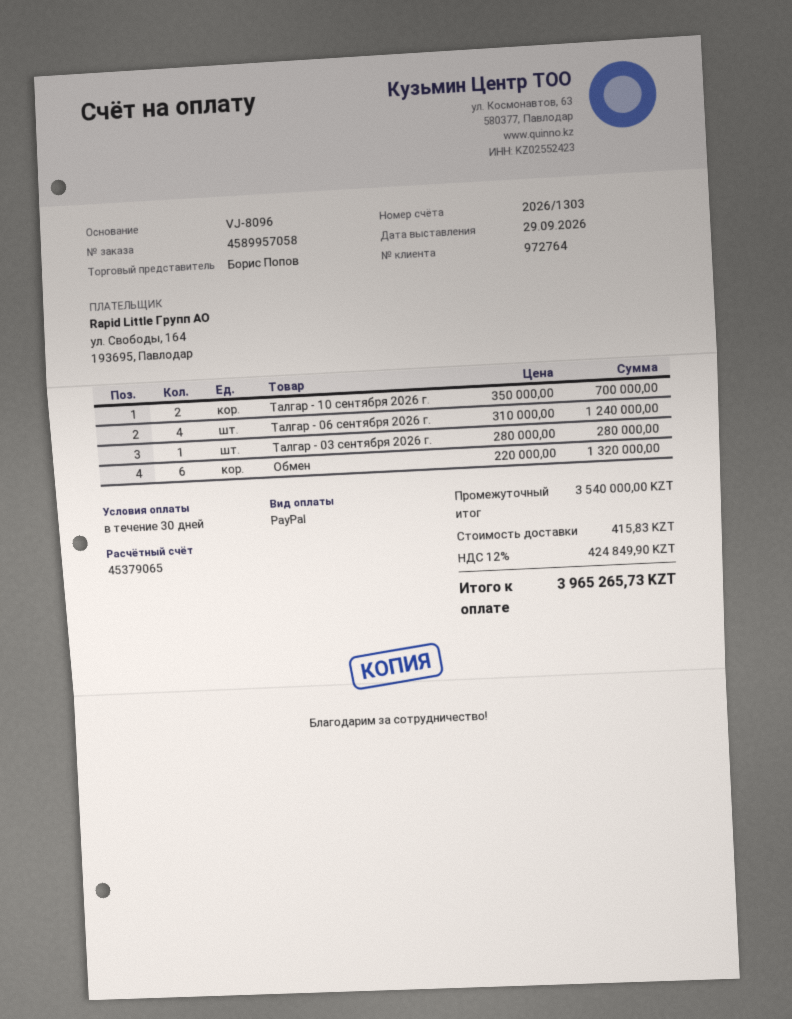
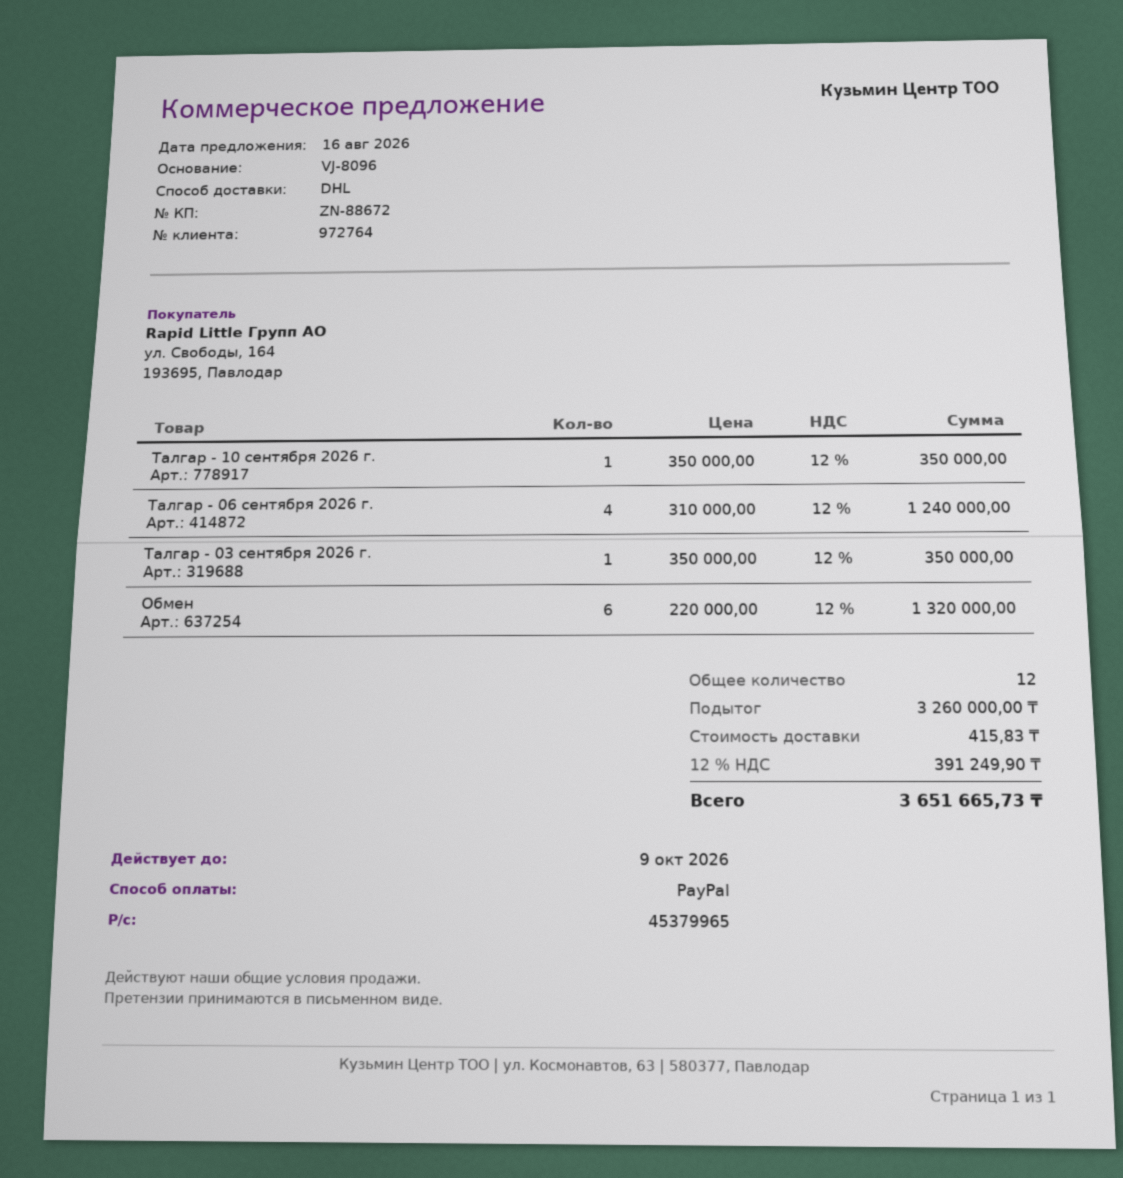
bank account: 45379065 -> 45379965
Талгар - 10 сентября 2026 г.: 2 x 350000.00 = 700000.00 -> 1 x 350000.00 = 350000.00
Талгар - 03 сентября 2026 г.: 1 x 280000.00 = 280000.00 -> 1 x 350000.00 = 350000.00
subtotal: 3540000.00 -> 3260000.00
tax: 12% = 424849.90 -> 12% = 391249.90
total: 3965265.73 -> 3651665.73

